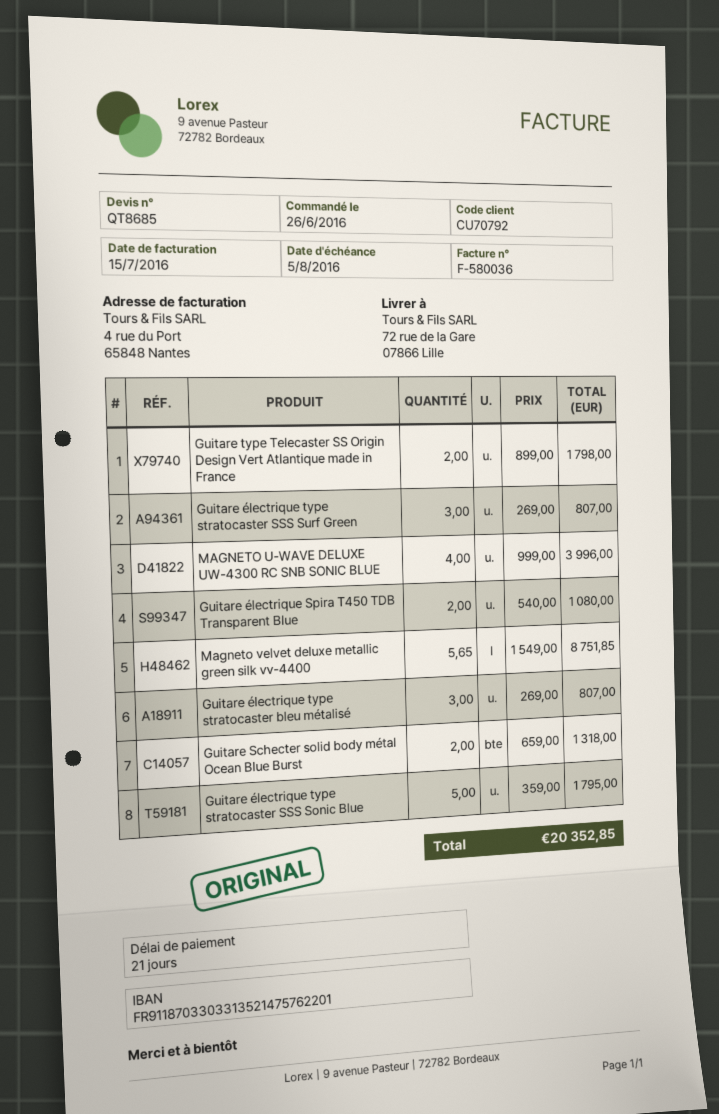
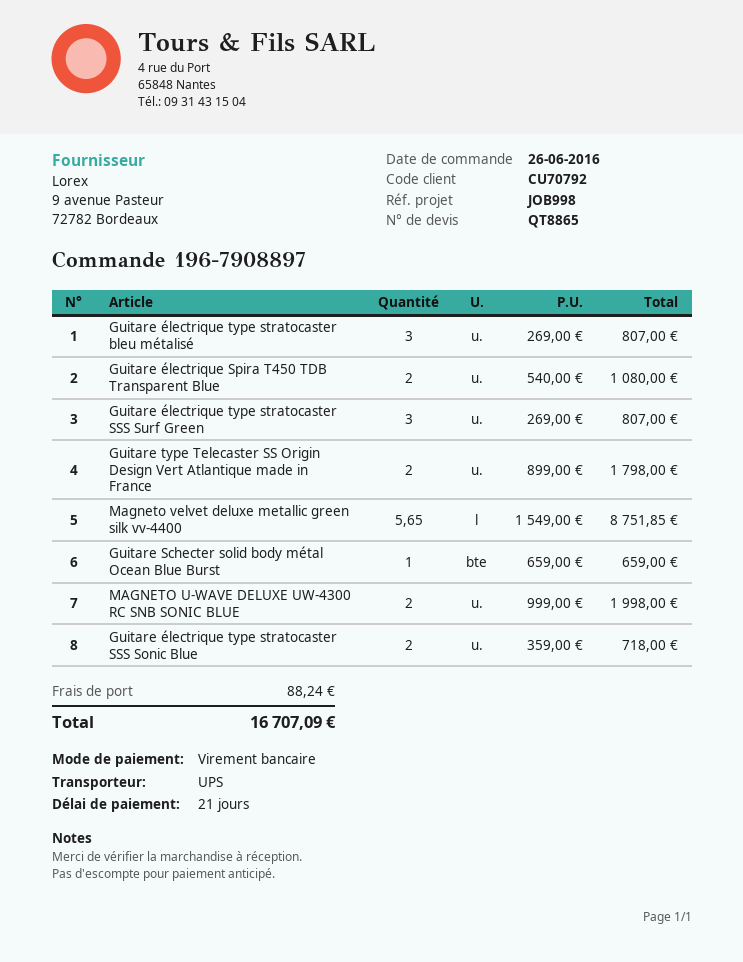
quote number: QT8685 -> QT8865
MAGNETO U-WAVE DELUXE UW-4300 RC SNB SONIC BLUE: 4 x 999.00 = 3996.00 -> 2 x 999.00 = 1998.00
Guitare Schecter solid body métal Ocean Blue Burst: 2 x 659.00 = 1318.00 -> 1 x 659.00 = 659.00
Guitare électrique type stratocaster SSS Sonic Blue: 5 x 359.00 = 1795.00 -> 2 x 359.00 = 718.00
shipping: none -> 88.24
total: 20352.85 -> 16707.09

